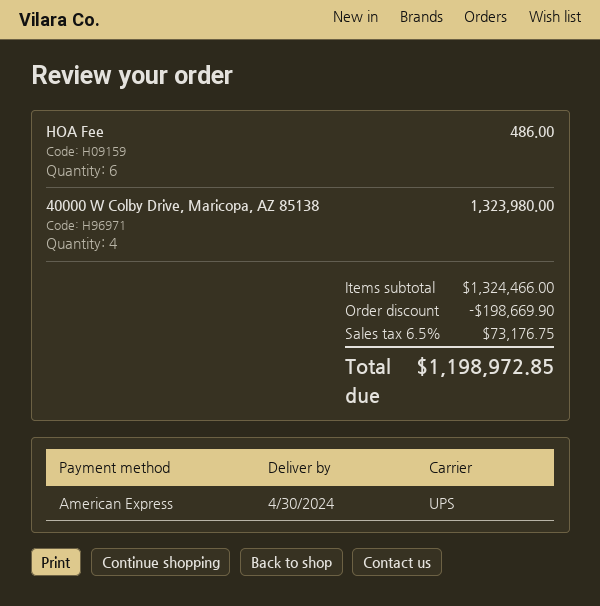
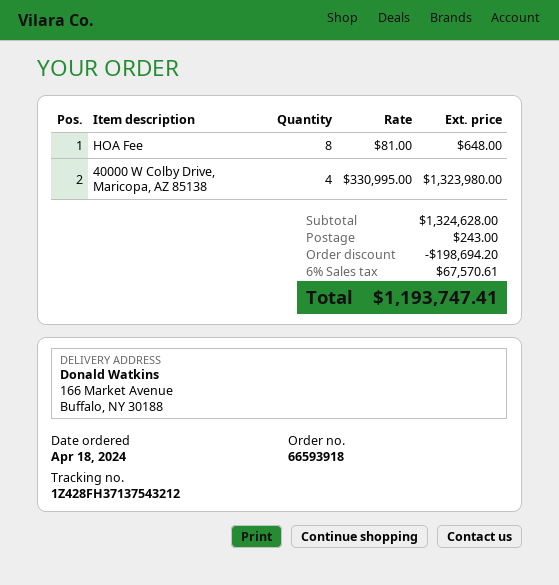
HOA Fee: 6 for 486.00 -> 8 for 648.00
subtotal: 1324466.00 -> 1324628.00
discount: 198669.90 -> 198694.20
shipping: none -> 243.00
tax: 6.5% = 73176.75 -> 6% = 67570.61
total: 1198972.85 -> 1193747.41

